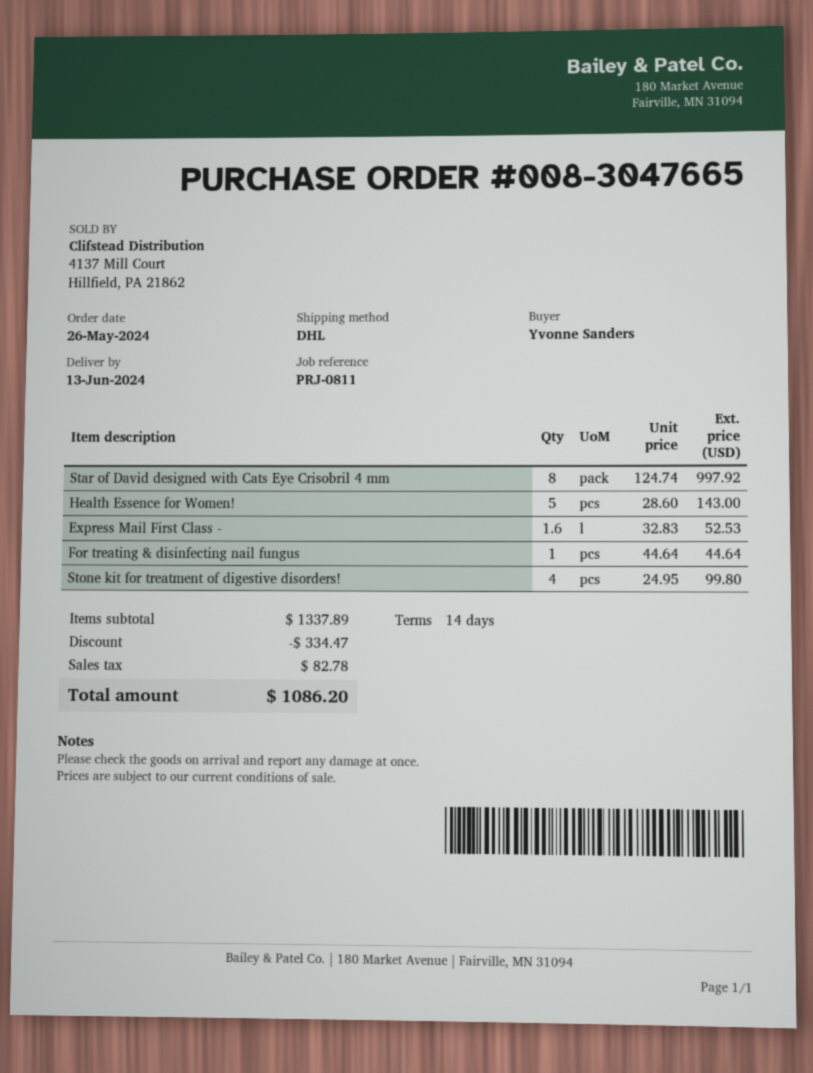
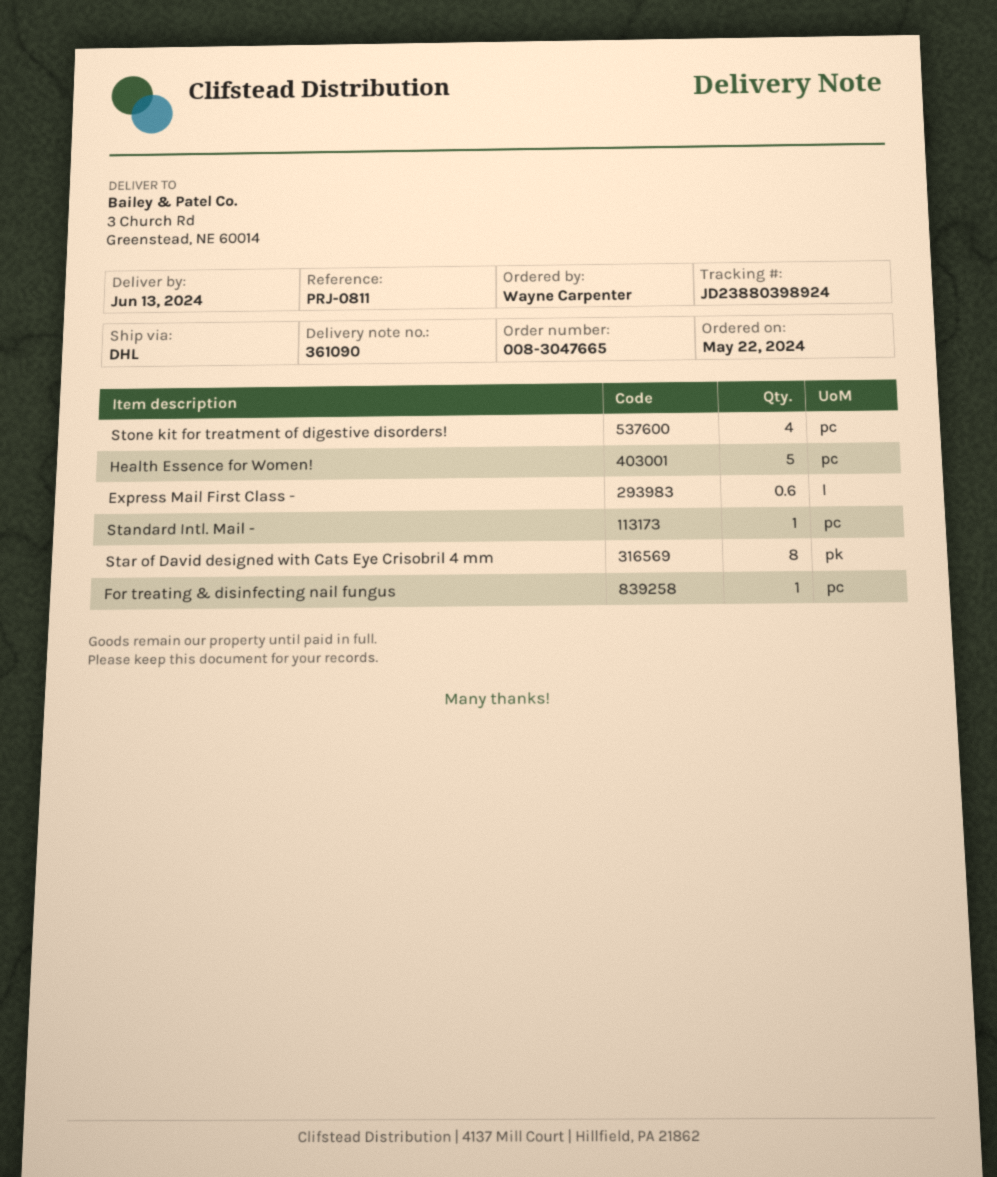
order date: 2024-05-26 -> 2024-05-22
ordered by: Yvonne Sanders -> Wayne Carpenter
Express Mail First Class -: 1.6 -> 0.6
Standard Intl. Mail -: none -> 1

